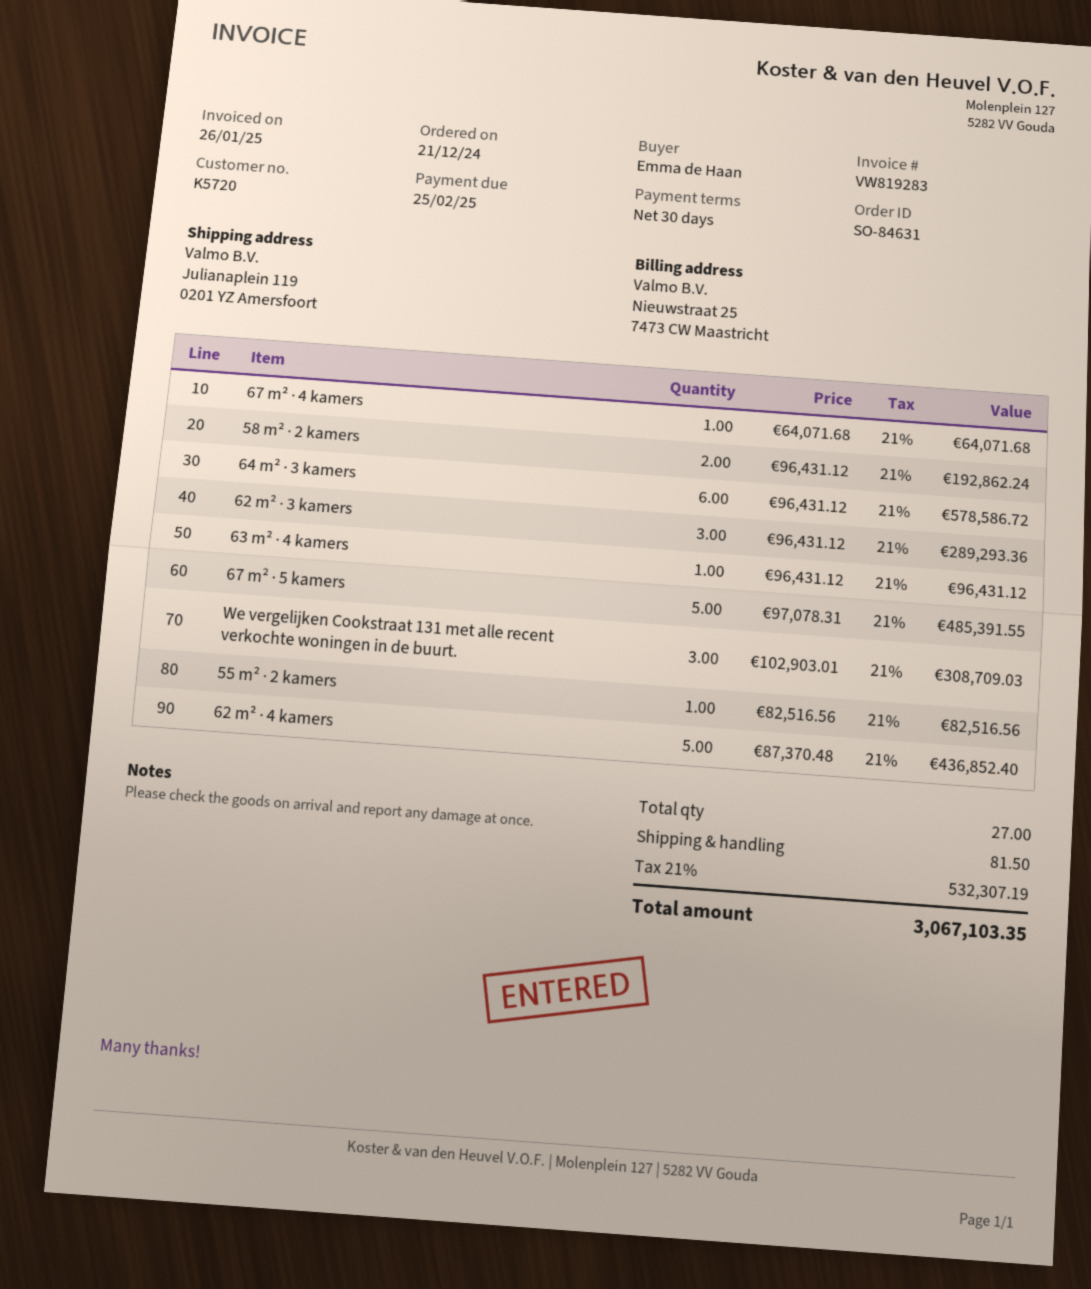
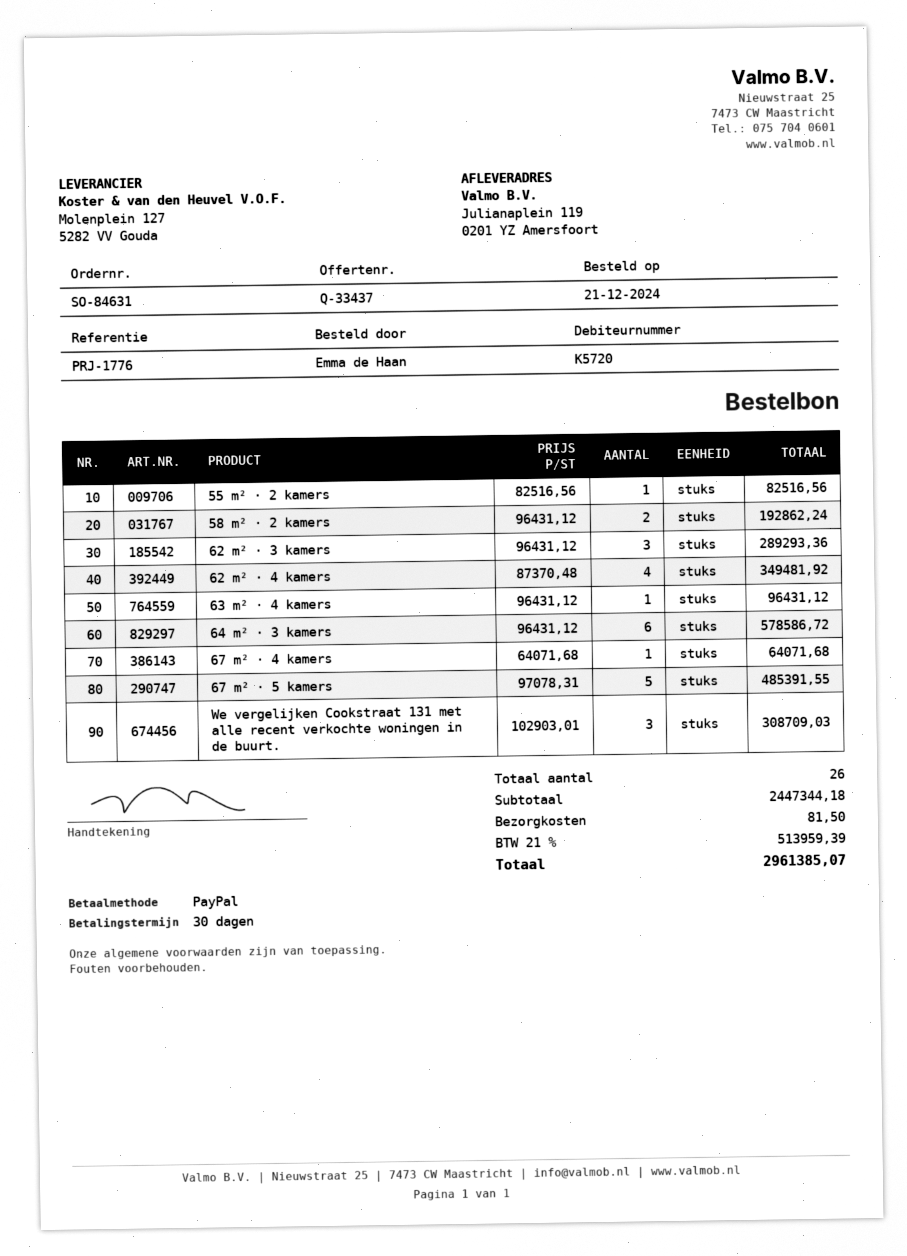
62 m² · 4 kamers: 5 x 87370.48 = 436852.40 -> 4 x 87370.48 = 349481.92
total quantity: 27 -> 26
tax: 21% = 532307.19 -> 21% = 513959.39
total: 3067103.35 -> 2961385.07

